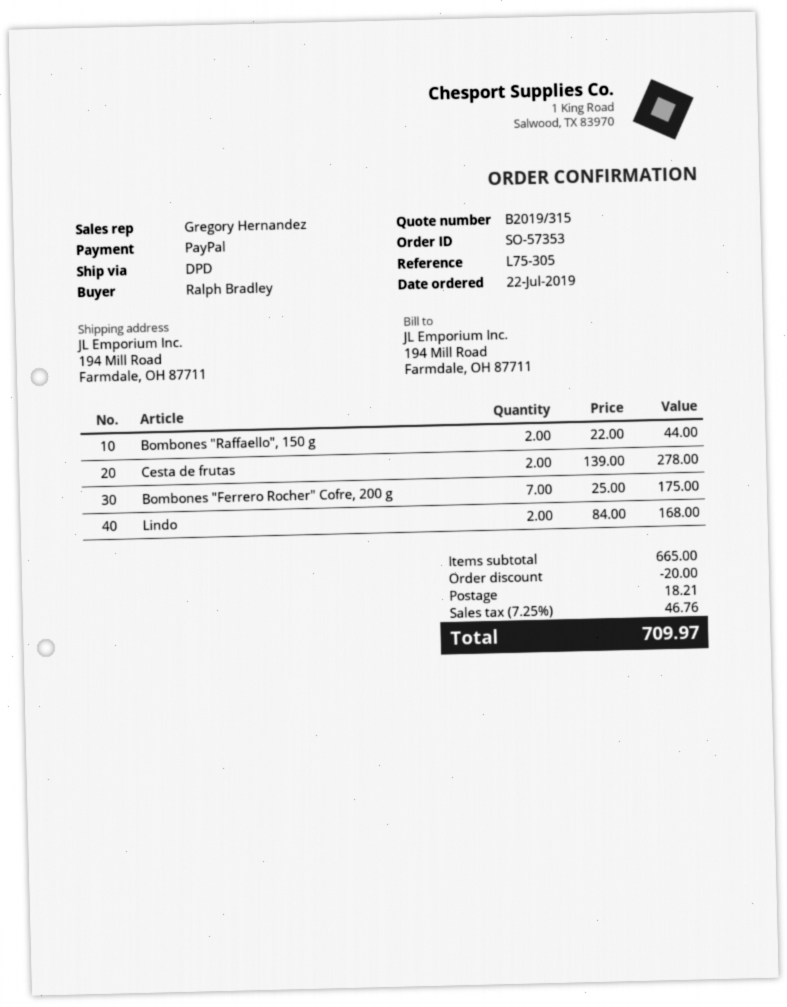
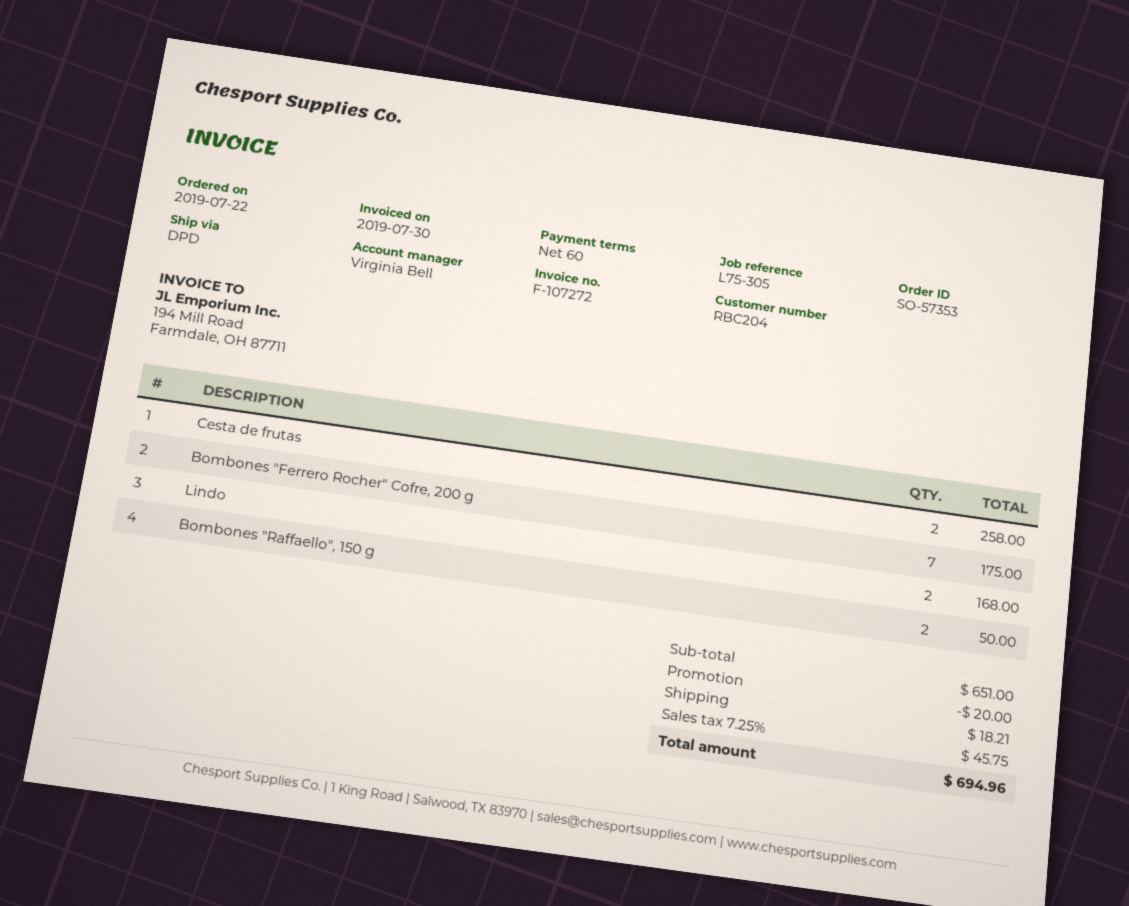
sales rep: Gregory Hernandez -> Virginia Bell
Bombones "Raffaello", 150 g: 2 for 44.00 -> 2 for 50.00
Cesta de frutas: 2 for 278.00 -> 2 for 258.00
subtotal: 665.00 -> 651.00
tax: 7.25% = 46.76 -> 7.25% = 45.75
total: 709.97 -> 694.96

